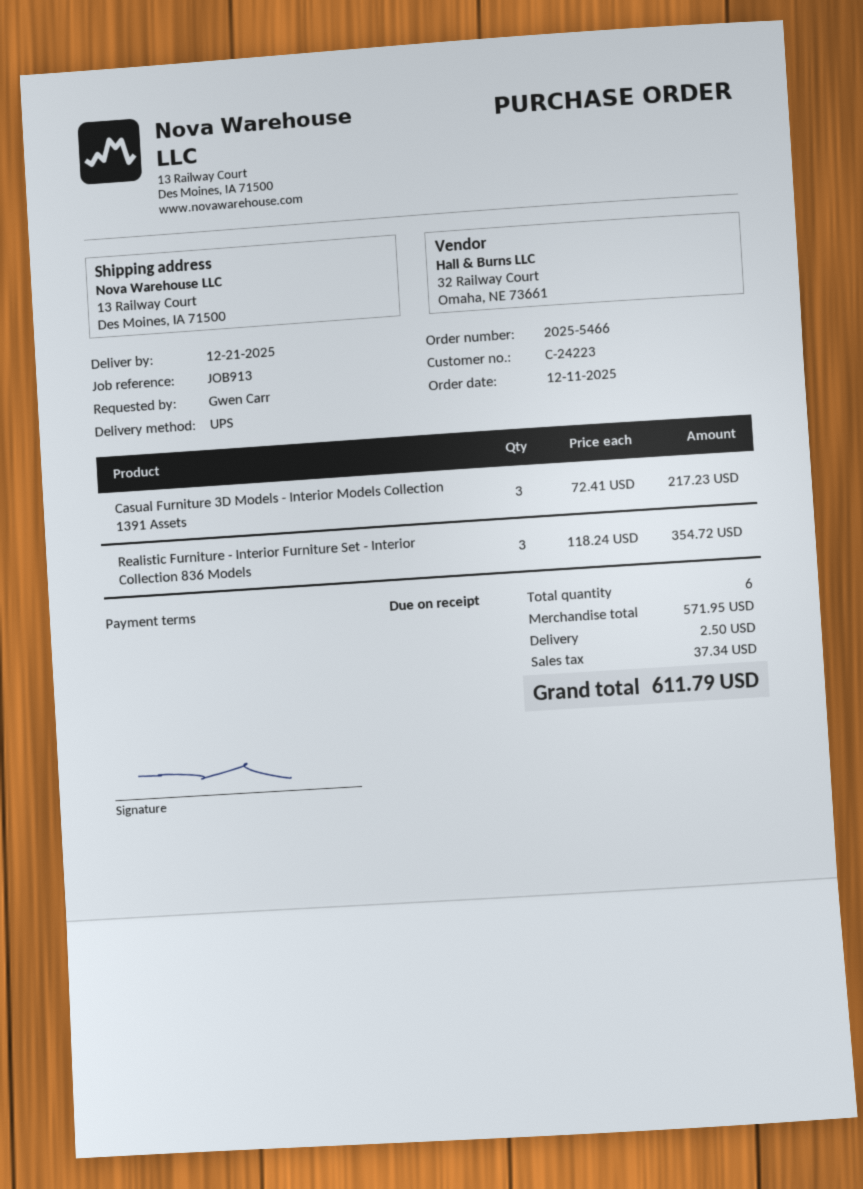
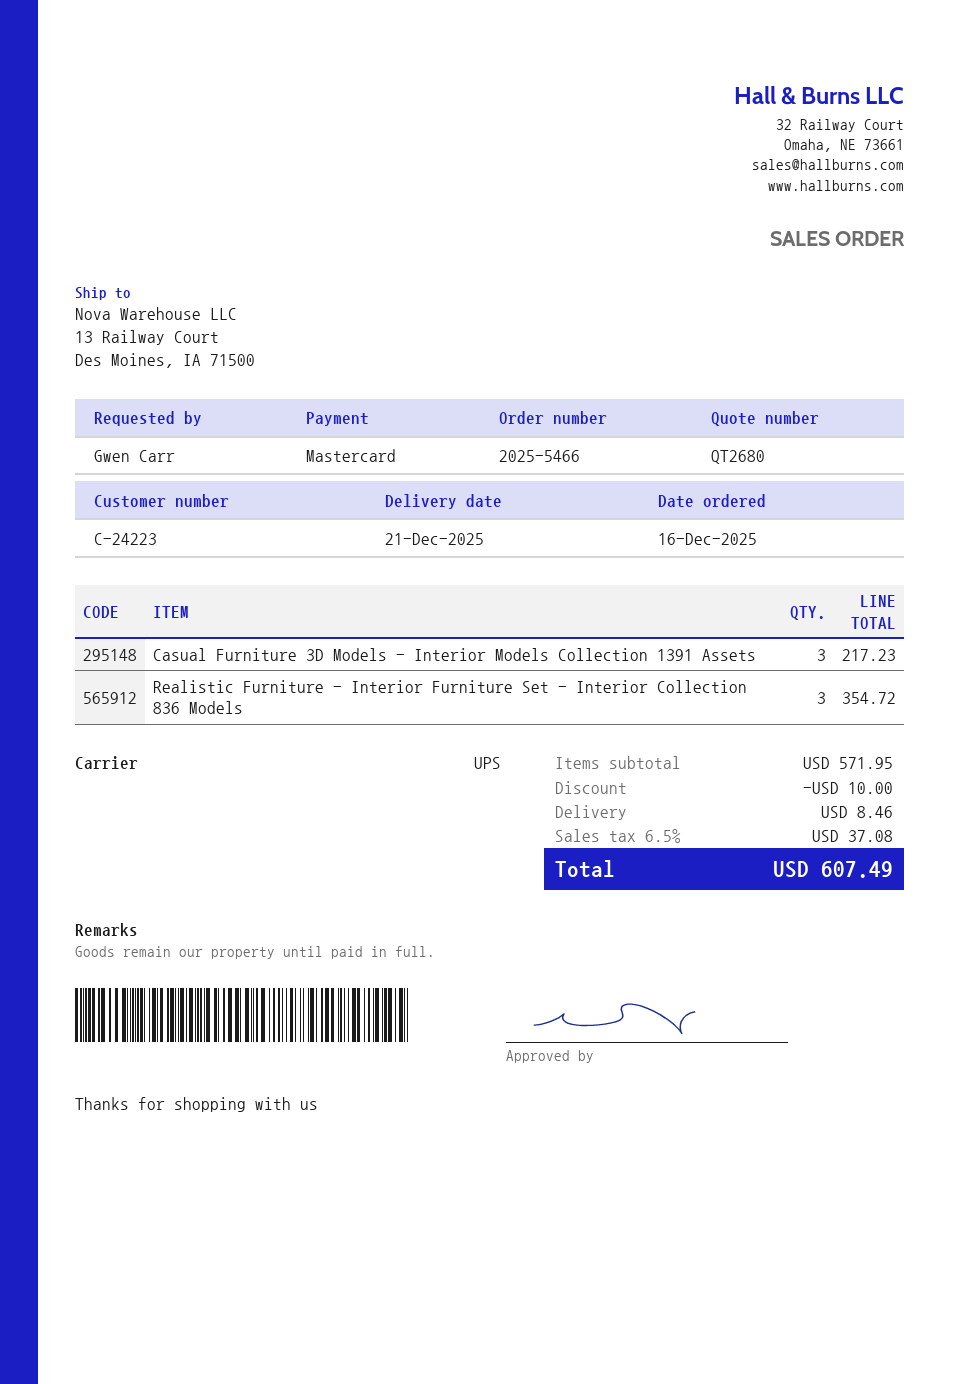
order date: 2025-12-11 -> 2025-12-16
discount: none -> 10.00
shipping: 2.50 -> 8.46
tax: 37.34 -> 37.08
total: 611.79 -> 607.49

